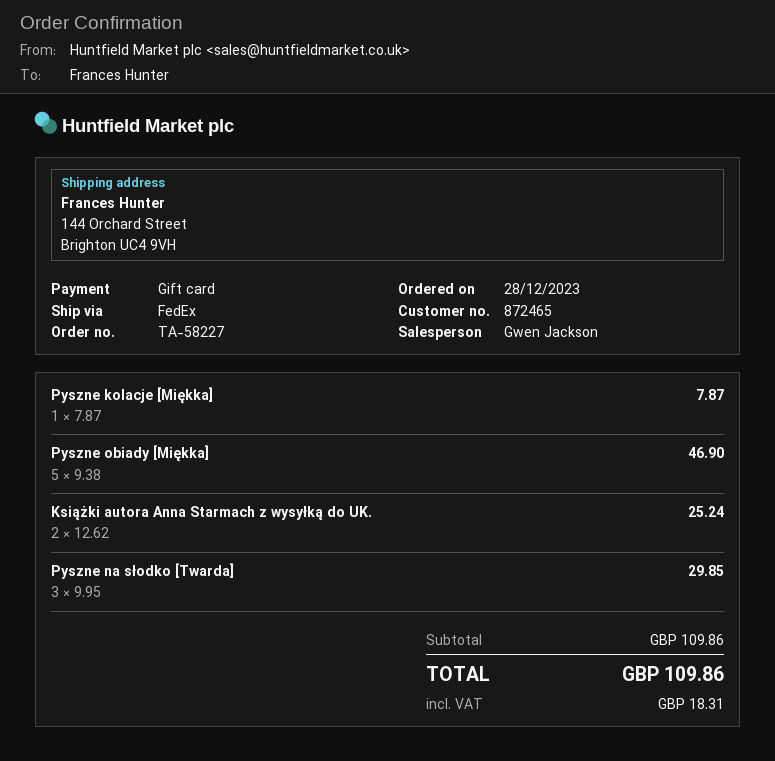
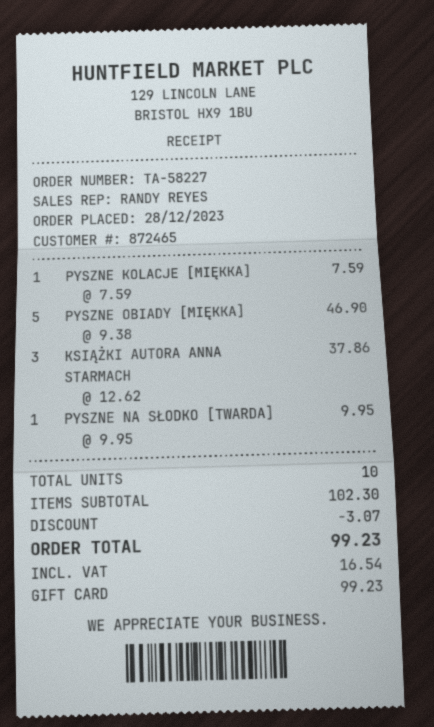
sales rep: Gwen Jackson -> RANDY REYES
Pyszne kolacje [Miękka]: 1 x 7.87 = 7.87 -> 1 x 7.59 = 7.59
Książki autora Anna Starmach z wysyłką do UK.: 2 x 12.62 = 25.24 -> 3 x 12.62 = 37.86
Pyszne na słodko [Twarda]: 3 x 9.95 = 29.85 -> 1 x 9.95 = 9.95
subtotal: 109.86 -> 102.30
discount: none -> 3.07
tax: 18.31 -> 16.54
total: 109.86 -> 99.23

